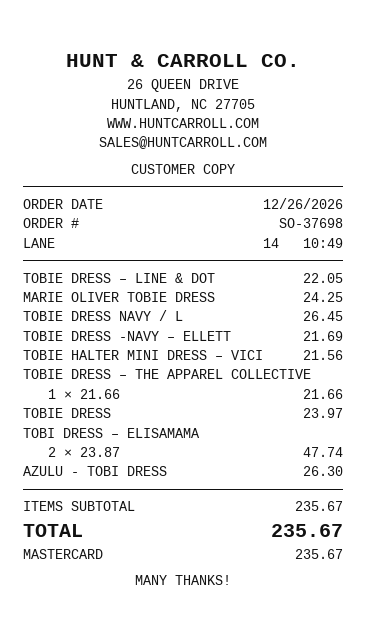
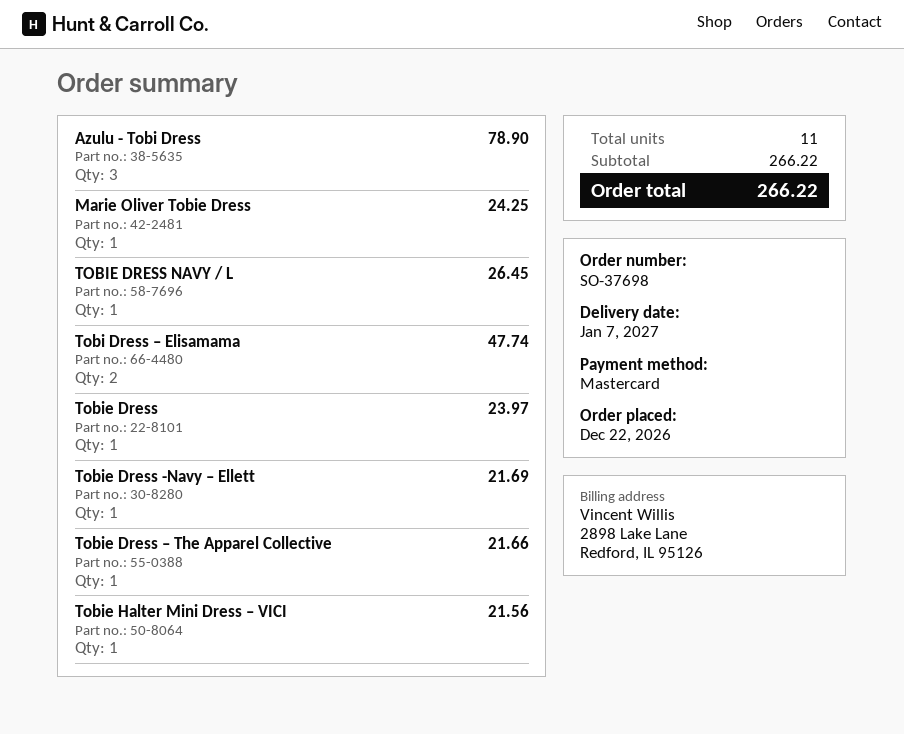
order date: 2026-12-26 -> 2026-12-22
TOBIE DRESS – LINE & DOT: 1 for 22.05 -> none
AZULU - TOBI DRESS: 1 for 26.30 -> 3 for 78.90
subtotal: 235.67 -> 266.22
total: 235.67 -> 266.22

